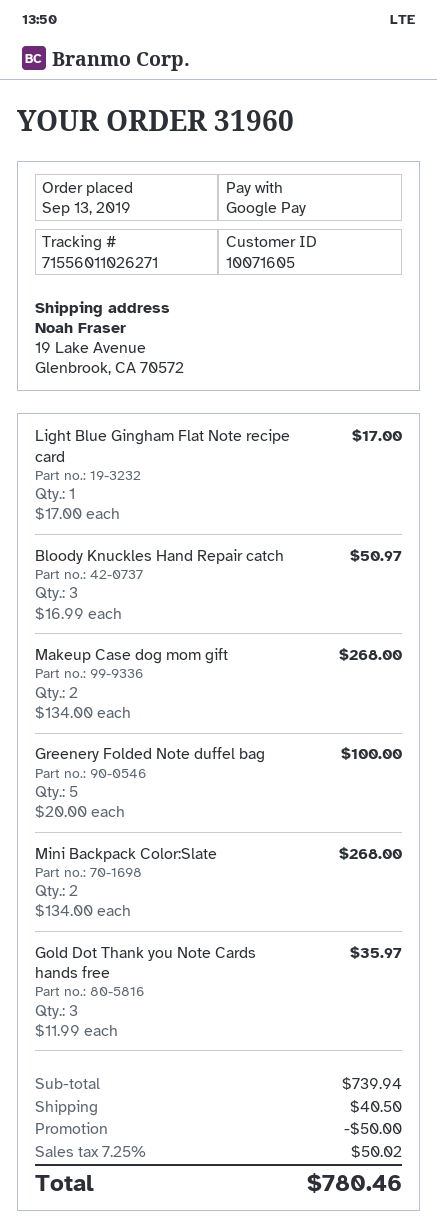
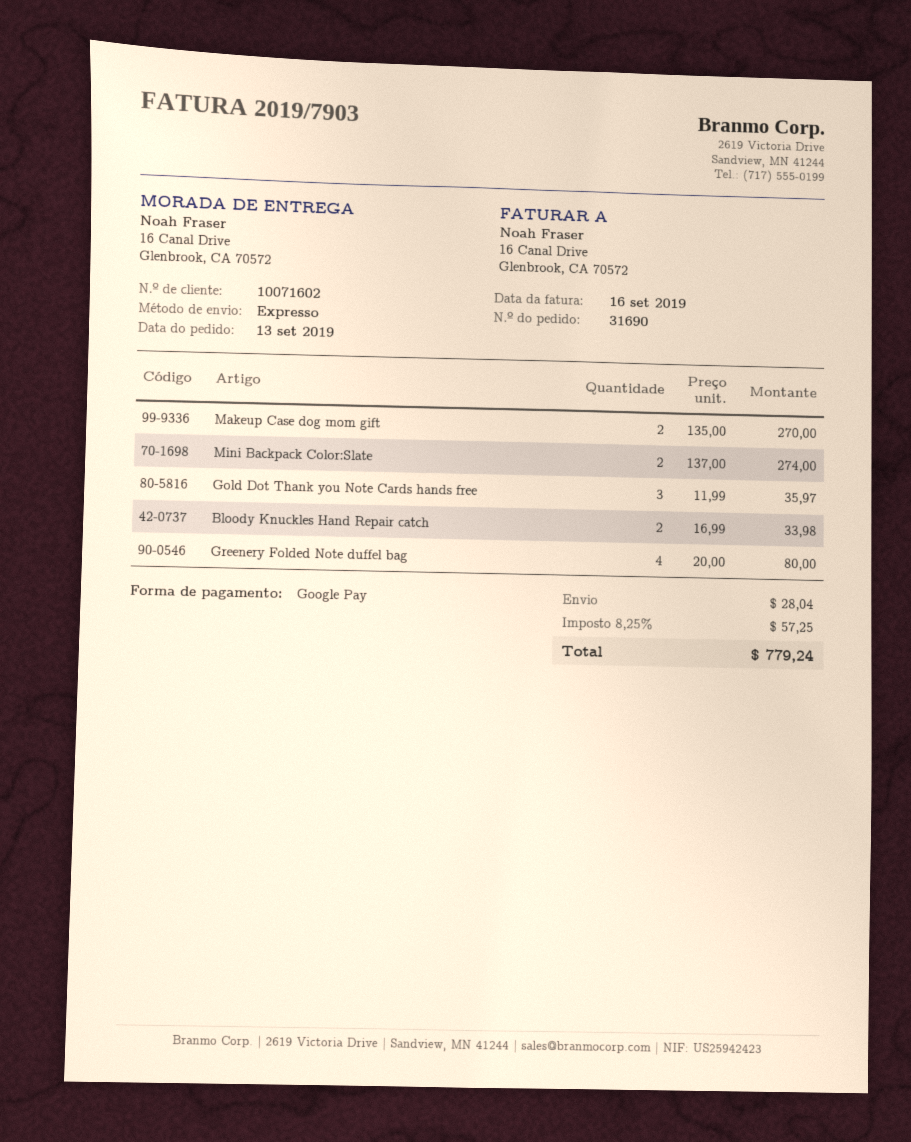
order number: 31960 -> 31690
customer number: 10071605 -> 10071602
ship to: 19 Lake Avenue, Glenbrook, CA 70572 -> 16 Canal Drive, Glenbrook, CA 70572
Light Blue Gingham Flat Note recipe card: 1 x 17.00 = 17.00 -> none
Bloody Knuckles Hand Repair catch: 3 x 16.99 = 50.97 -> 2 x 16.99 = 33.98
Makeup Case dog mom gift: 2 x 134.00 = 268.00 -> 2 x 135.00 = 270.00
Greenery Folded Note duffel bag: 5 x 20.00 = 100.00 -> 4 x 20.00 = 80.00
Mini Backpack Color:Slate: 2 x 134.00 = 268.00 -> 2 x 137.00 = 274.00
discount: 50.00 -> none
shipping: 40.50 -> 28.04
tax: 7.25% = 50.02 -> 8.25% = 57.25
total: 780.46 -> 779.24

